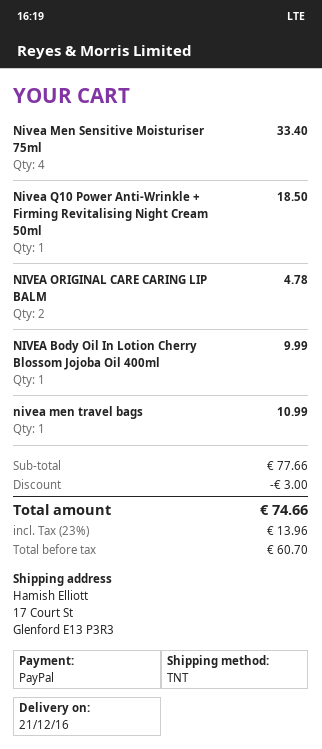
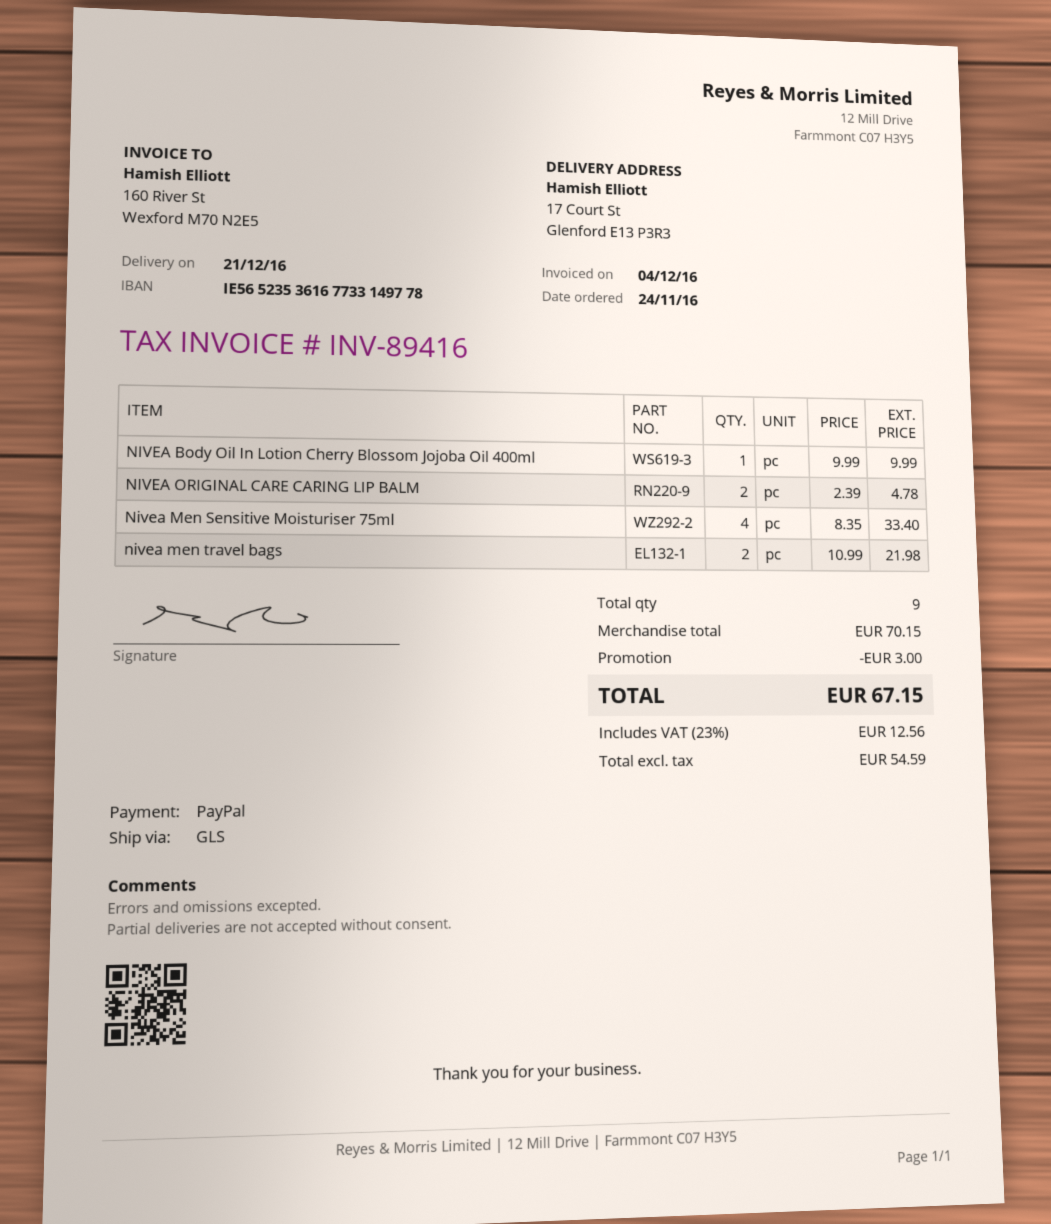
shipping method: TNT -> GLS
Nivea Q10 Power Anti-Wrinkle + Firming Revitalising Night Cream 50ml: 1 for 18.50 -> none
nivea men travel bags: 1 for 10.99 -> 2 for 21.98
subtotal: 77.66 -> 70.15
net: 60.70 -> 54.59
tax: 23% = 13.96 -> 23% = 12.56
total: 74.66 -> 67.15

